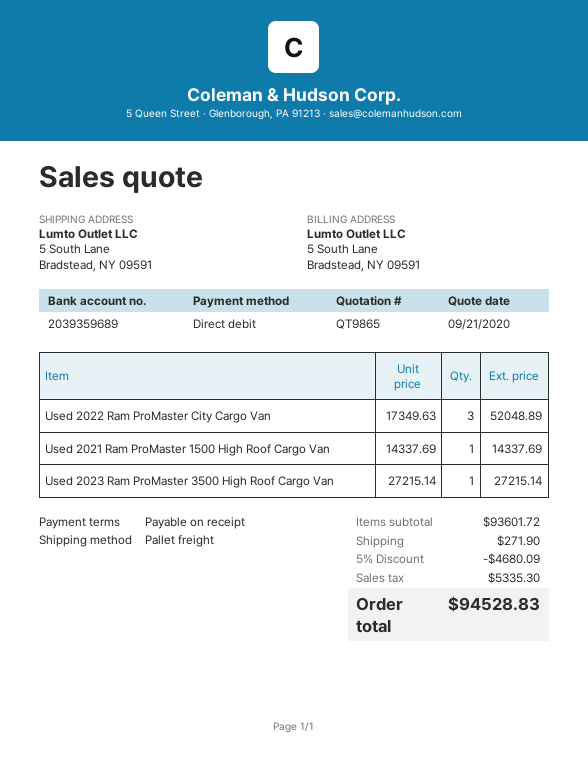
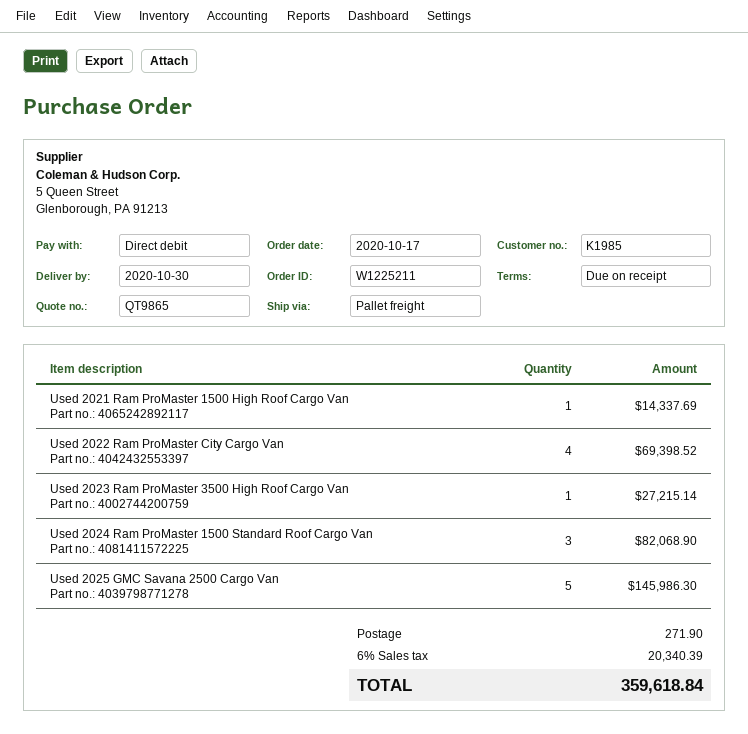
Used 2022 Ram ProMaster City Cargo Van: 3 for 52048.89 -> 4 for 69398.52
Used 2024 Ram ProMaster 1500 Standard Roof Cargo Van: none -> 3 for 82068.90
Used 2025 GMC Savana 2500 Cargo Van: none -> 5 for 145986.30
discount: 5% = 4680.09 -> none
tax: 5335.30 -> 20340.39
total: 94528.83 -> 359618.84

